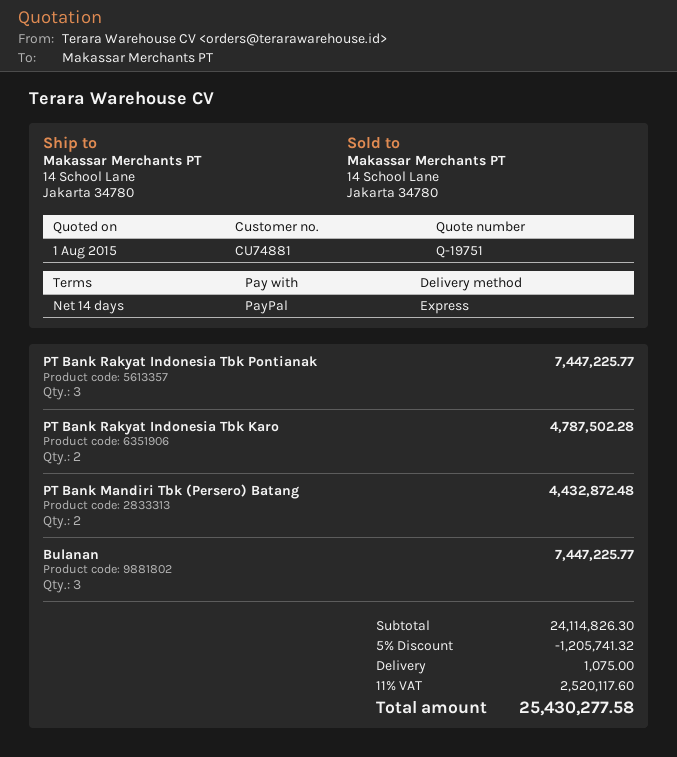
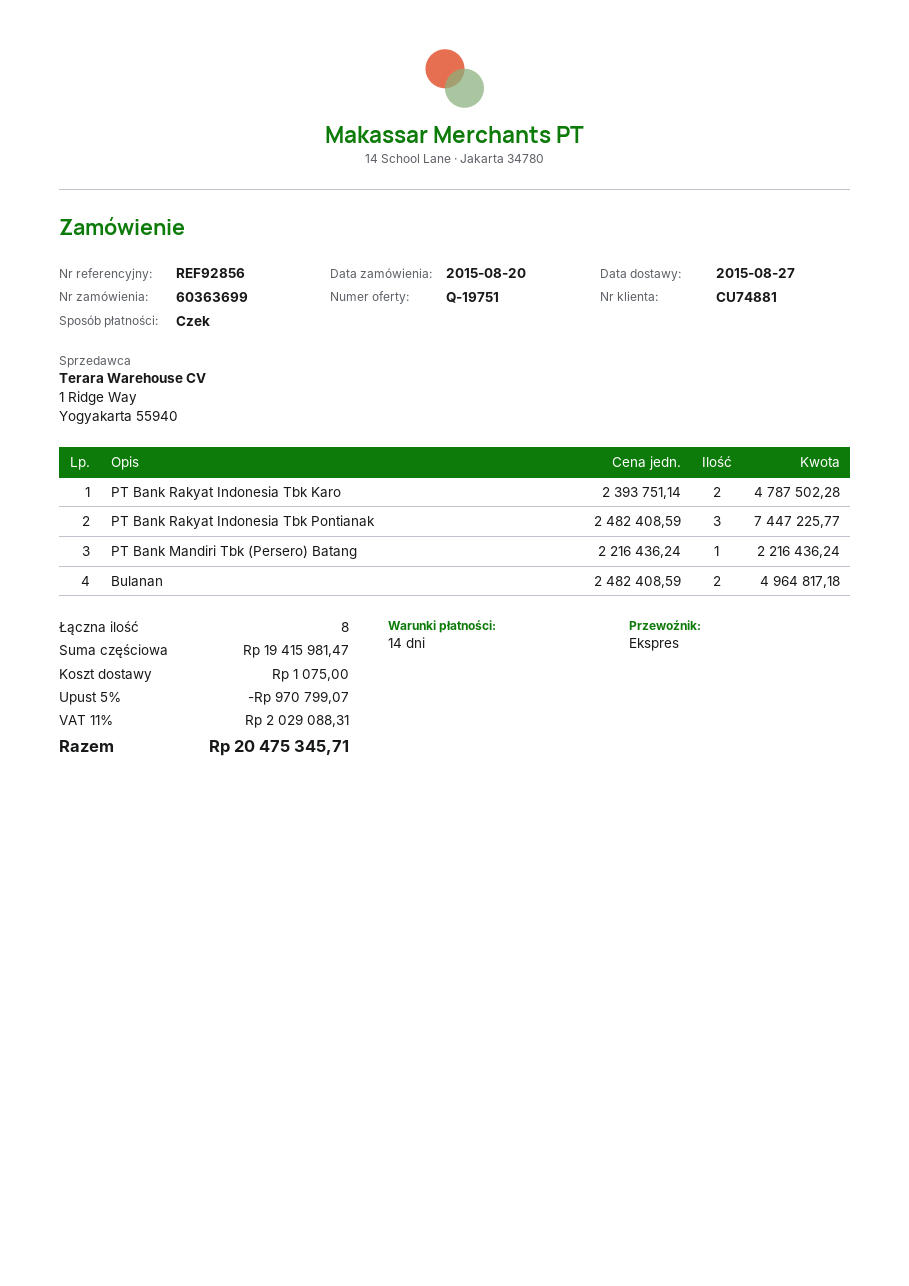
payment method: PayPal -> cheque
PT Bank Mandiri Tbk (Persero) Batang: 2 for 4432872.48 -> 1 for 2216436.24
Bulanan: 3 for 7447225.77 -> 2 for 4964817.18
subtotal: 24114826.30 -> 19415981.47
discount: 5% = 1205741.32 -> 5% = 970799.07
tax: 11% = 2520117.60 -> 11% = 2029088.31
total: 25430277.58 -> 20475345.71

